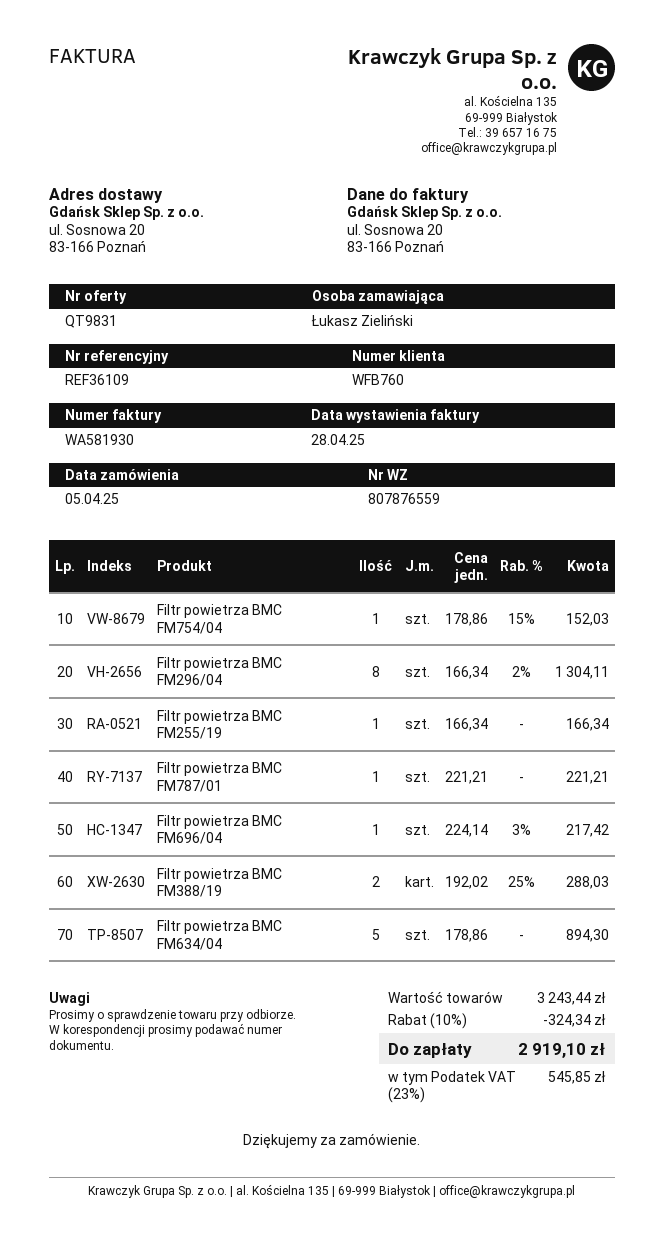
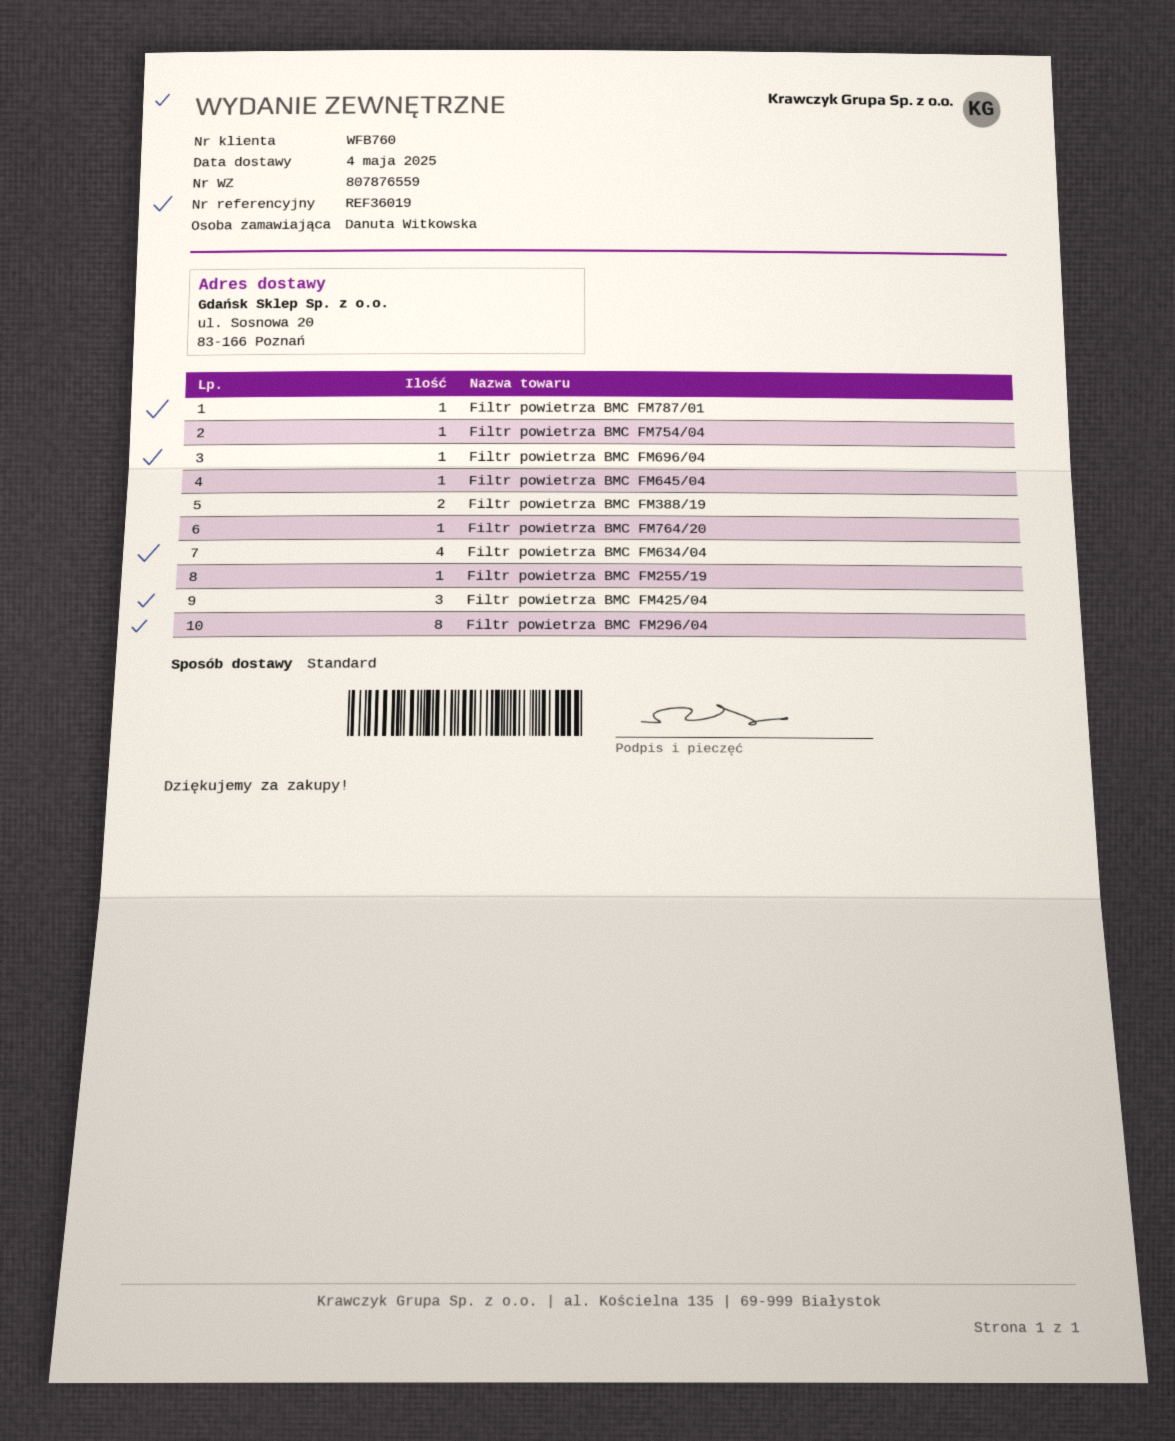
reference: REF36109 -> REF36019
ordered by: Łukasz Zieliński -> Danuta Witkowska
Filtr powietrza BMC FM634/04: 5 -> 4
Filtr powietrza BMC FM645/04: none -> 1
Filtr powietrza BMC FM764/20: none -> 1
Filtr powietrza BMC FM425/04: none -> 3

